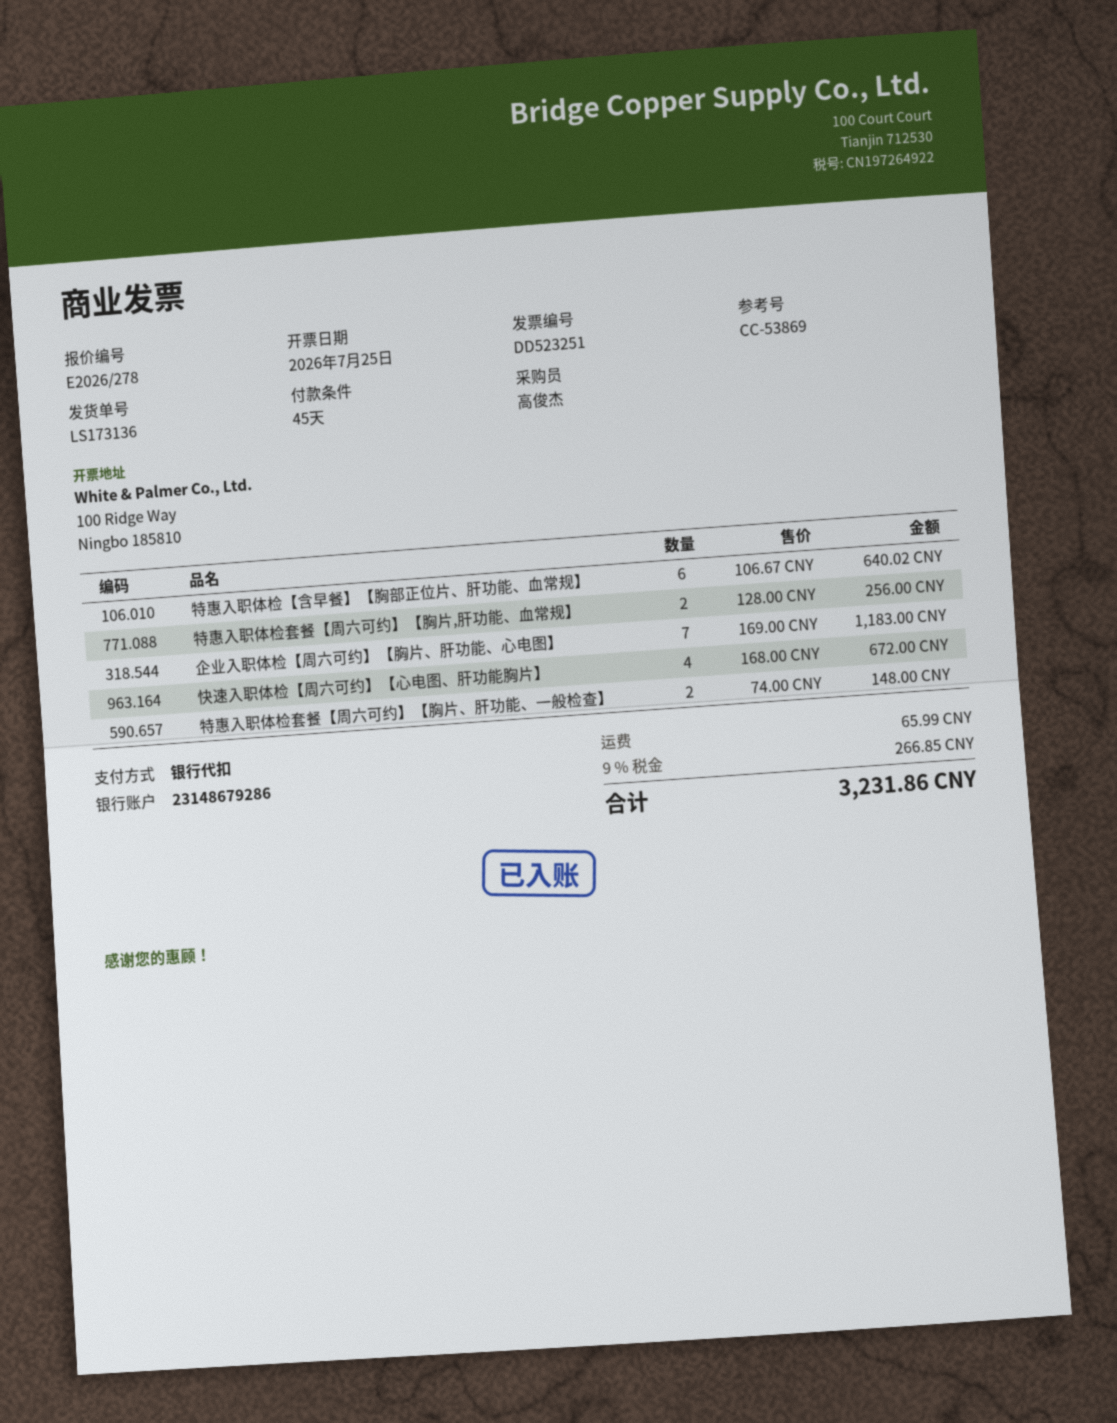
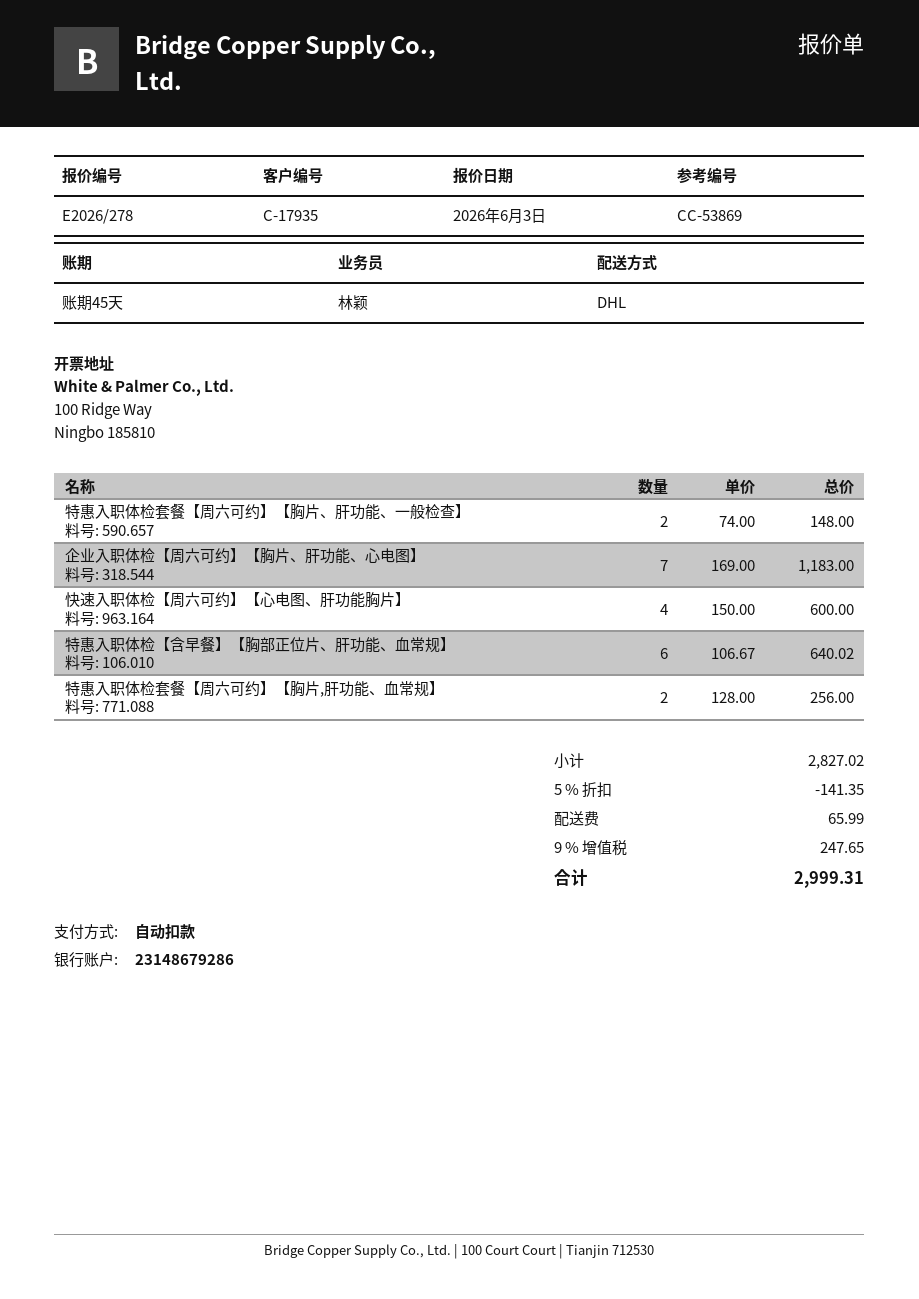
快速入职体检【周六可约】【心电图、肝功能胸片】: 4 x 168.00 = 672.00 -> 4 x 150.00 = 600.00
discount: none -> 5% = 141.35
tax: 9% = 266.85 -> 9% = 247.65
total: 3231.86 -> 2999.31

